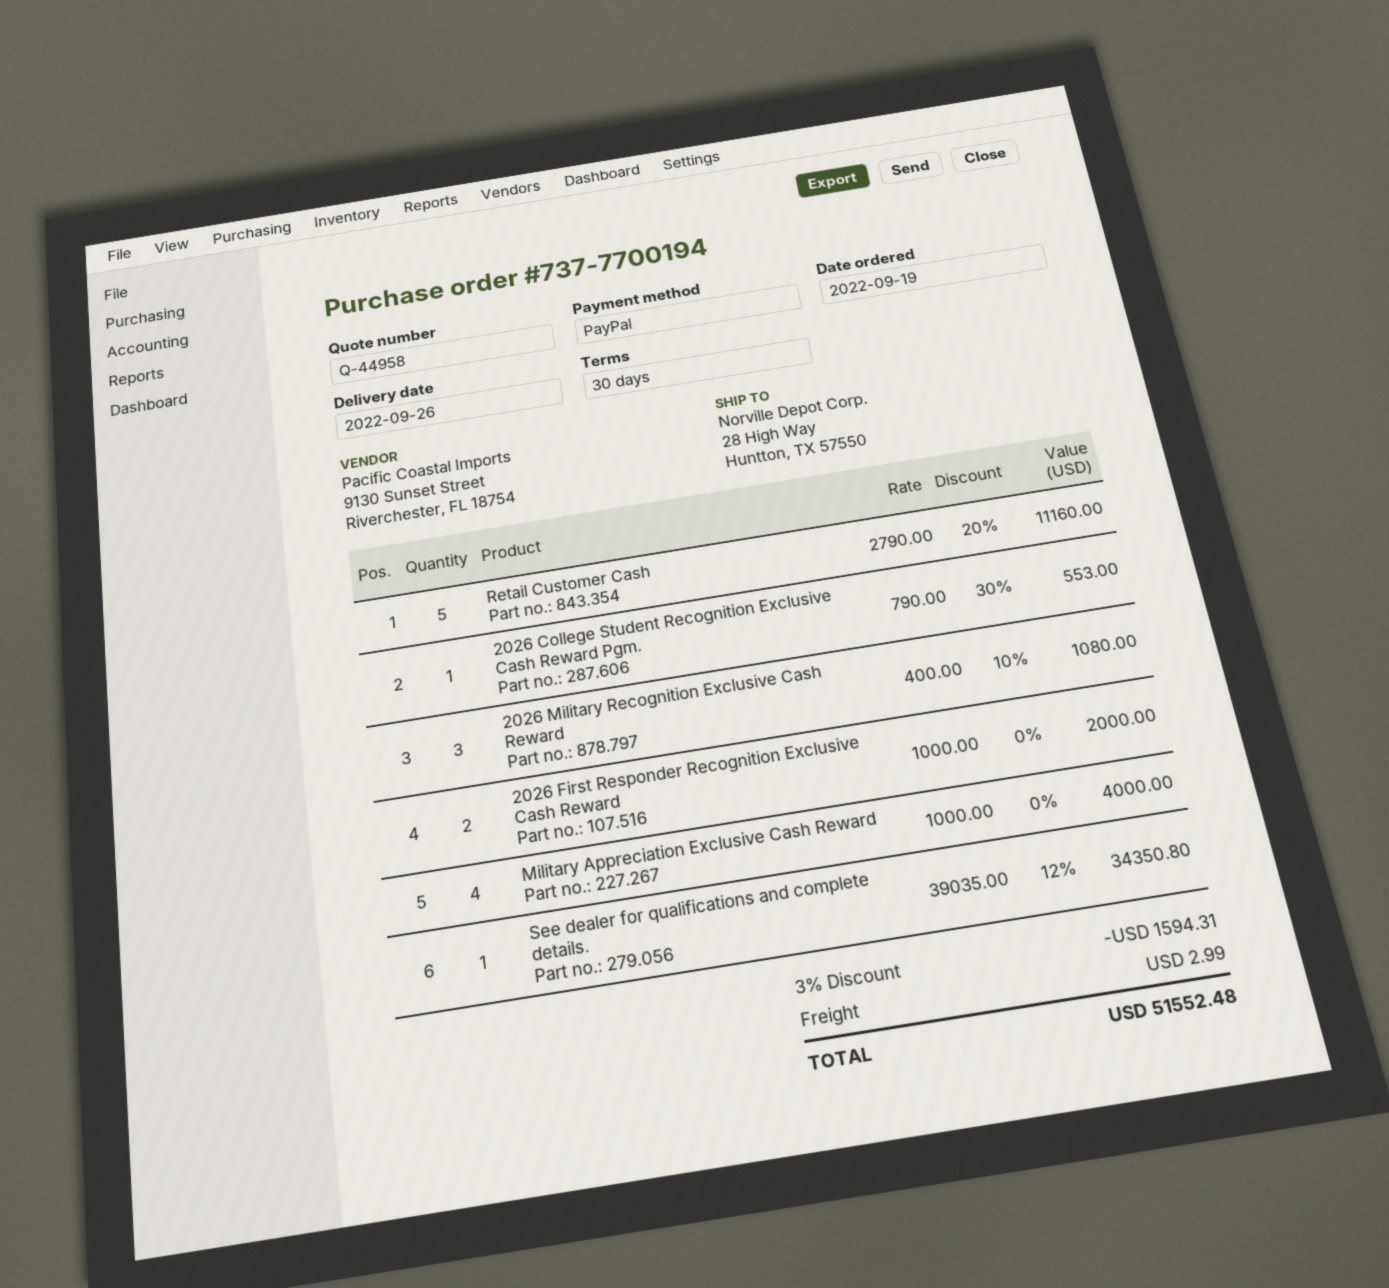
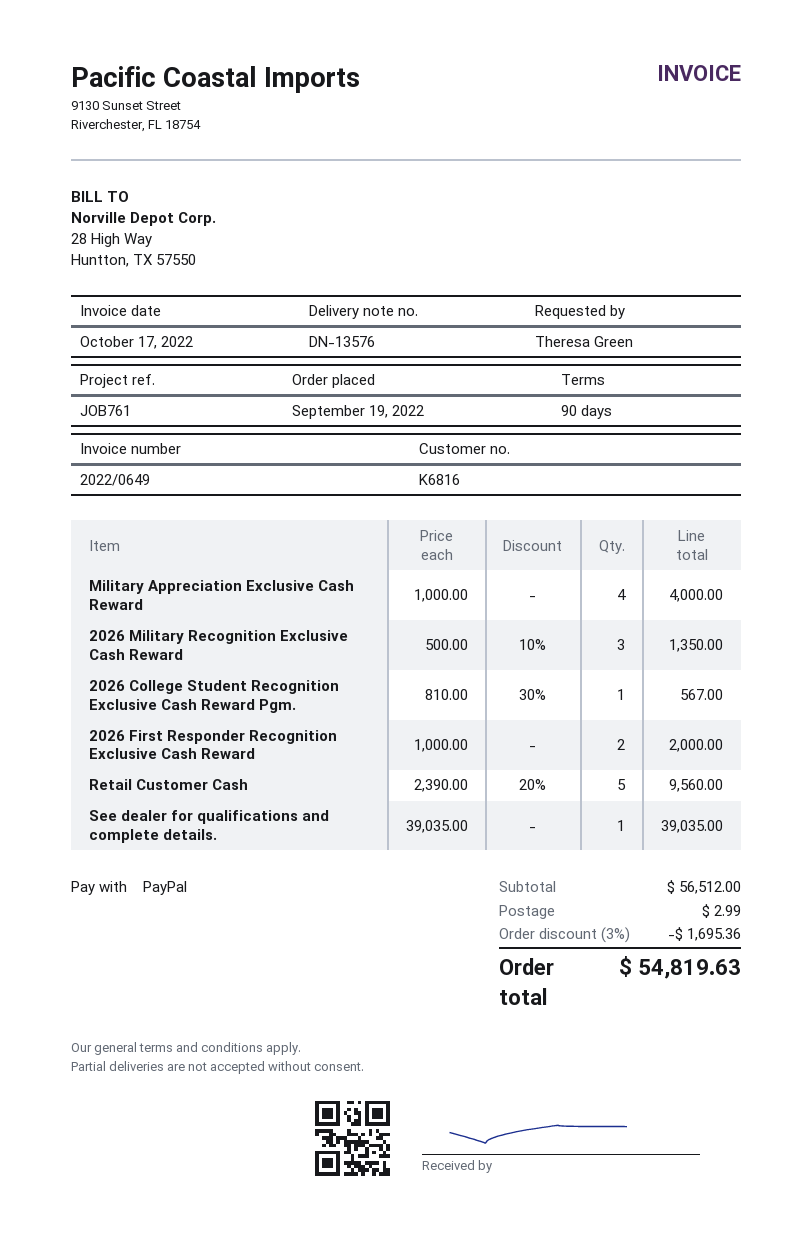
payment terms: 30 days -> 90 days
Retail Customer Cash: 5 x 2790.00 - 20% = 11160.00 -> 5 x 2390.00 - 20% = 9560.00
2026 College Student Recognition Exclusive Cash Reward Pgm.: 1 x 790.00 - 30% = 553.00 -> 1 x 810.00 - 30% = 567.00
2026 Military Recognition Exclusive Cash Reward: 3 x 400.00 - 10% = 1080.00 -> 3 x 500.00 - 10% = 1350.00
See dealer for qualifications and complete details.: 1 x 39035.00 - 12% = 34350.80 -> 1 x 39035.00 = 39035.00
discount: 3% = 1594.31 -> 3% = 1695.36
total: 51552.48 -> 54819.63

